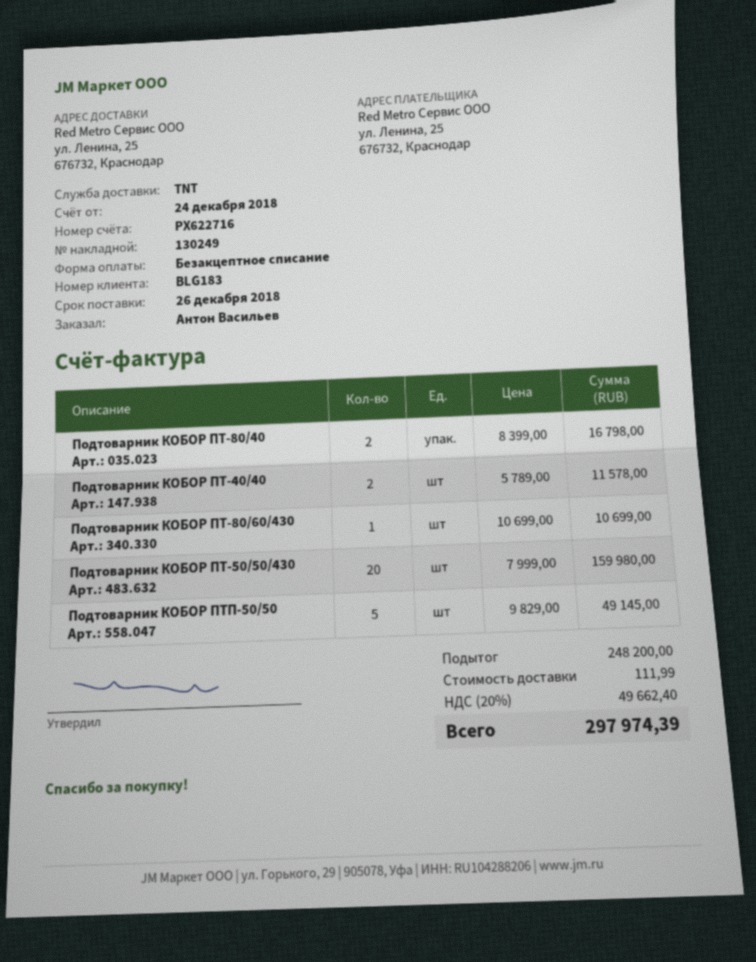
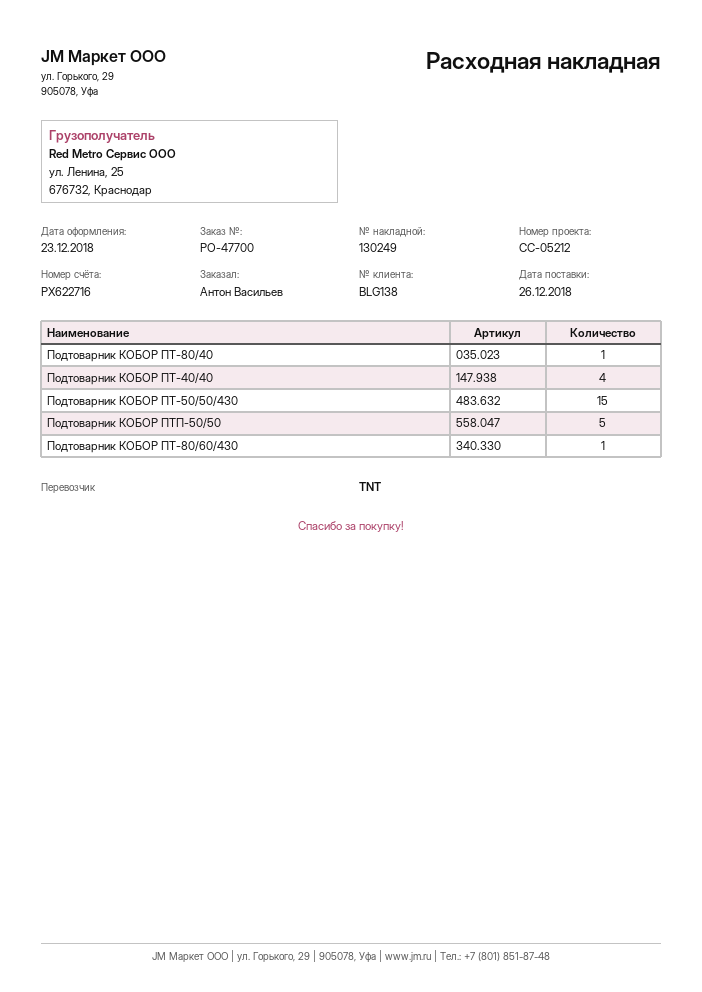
customer number: BLG183 -> BLG138
Подтоварник КОБОР ПТ-80/40: 2 -> 1
Подтоварник КОБОР ПТ-40/40: 2 -> 4
Подтоварник КОБОР ПТ-50/50/430: 20 -> 15

